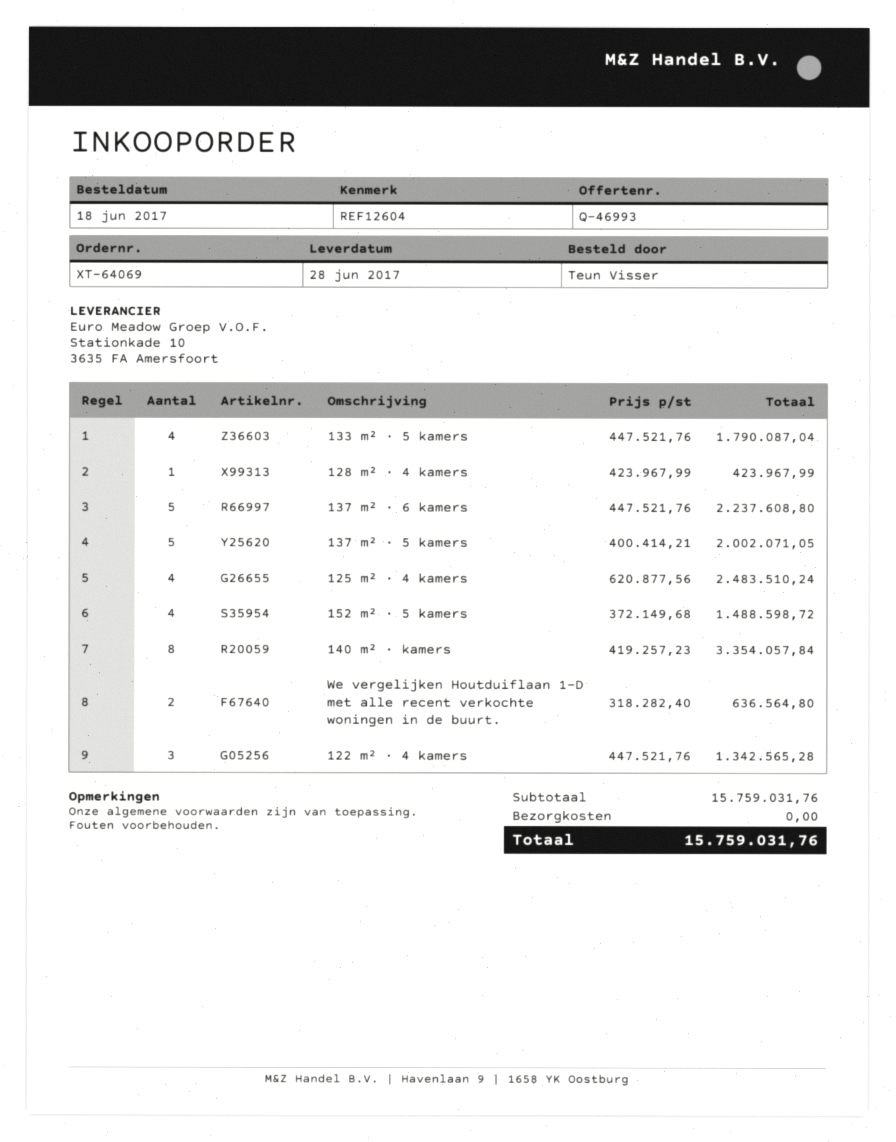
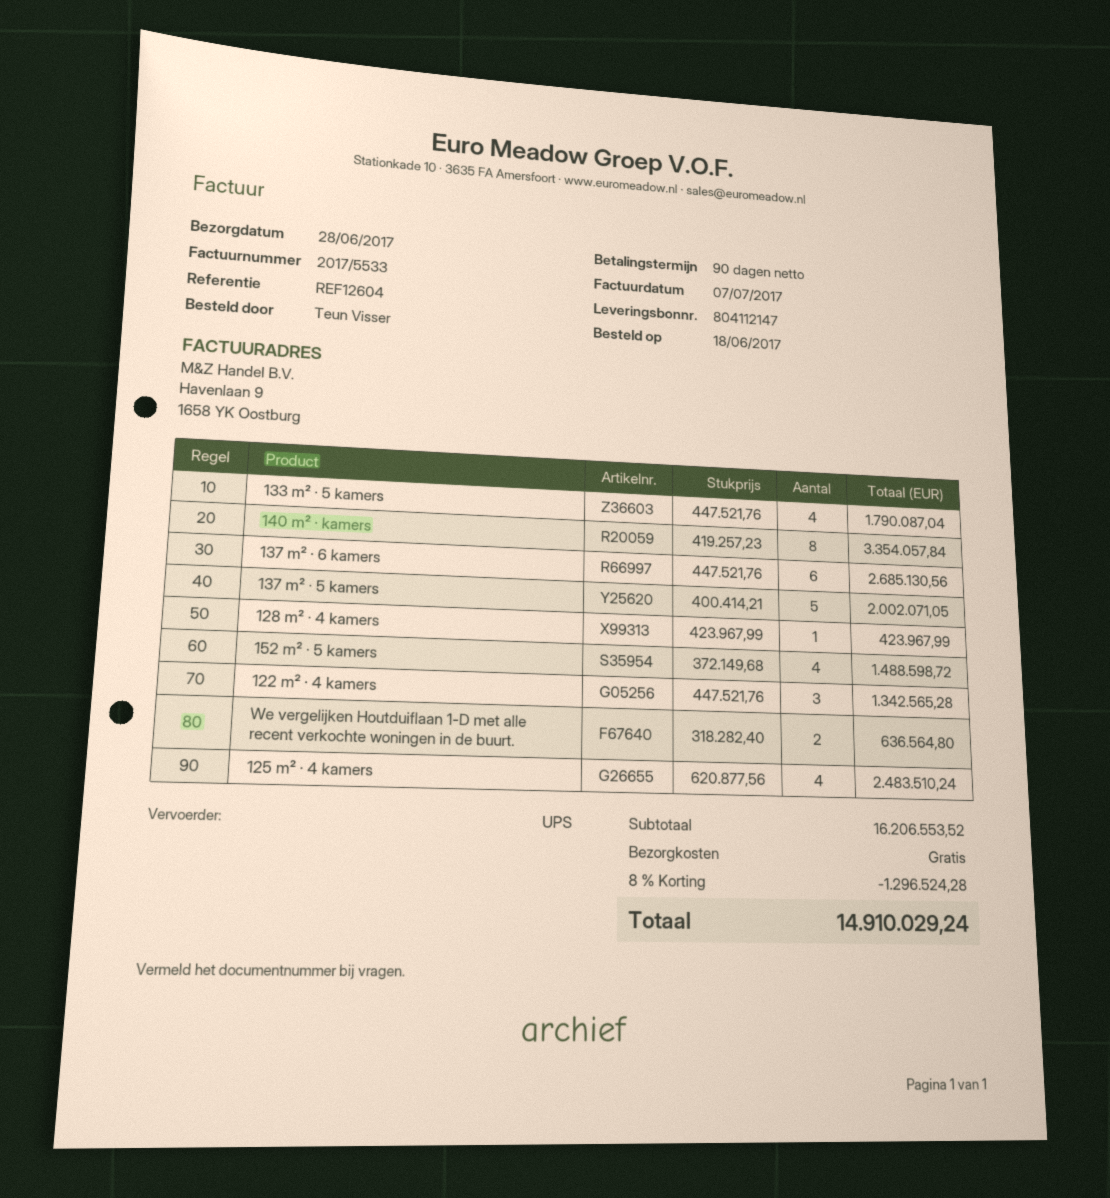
137 m² · 6 kamers: 5 x 447521.76 = 2237608.80 -> 6 x 447521.76 = 2685130.56
subtotal: 15759031.76 -> 16206553.52
discount: none -> 8% = 1296524.28
total: 15759031.76 -> 14910029.24

